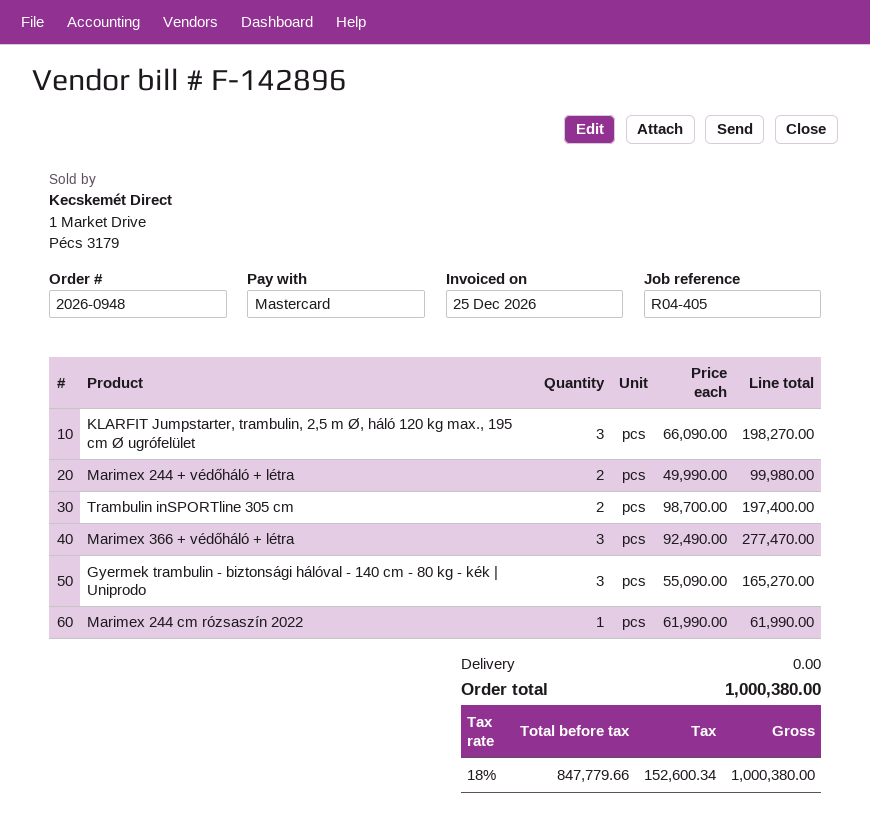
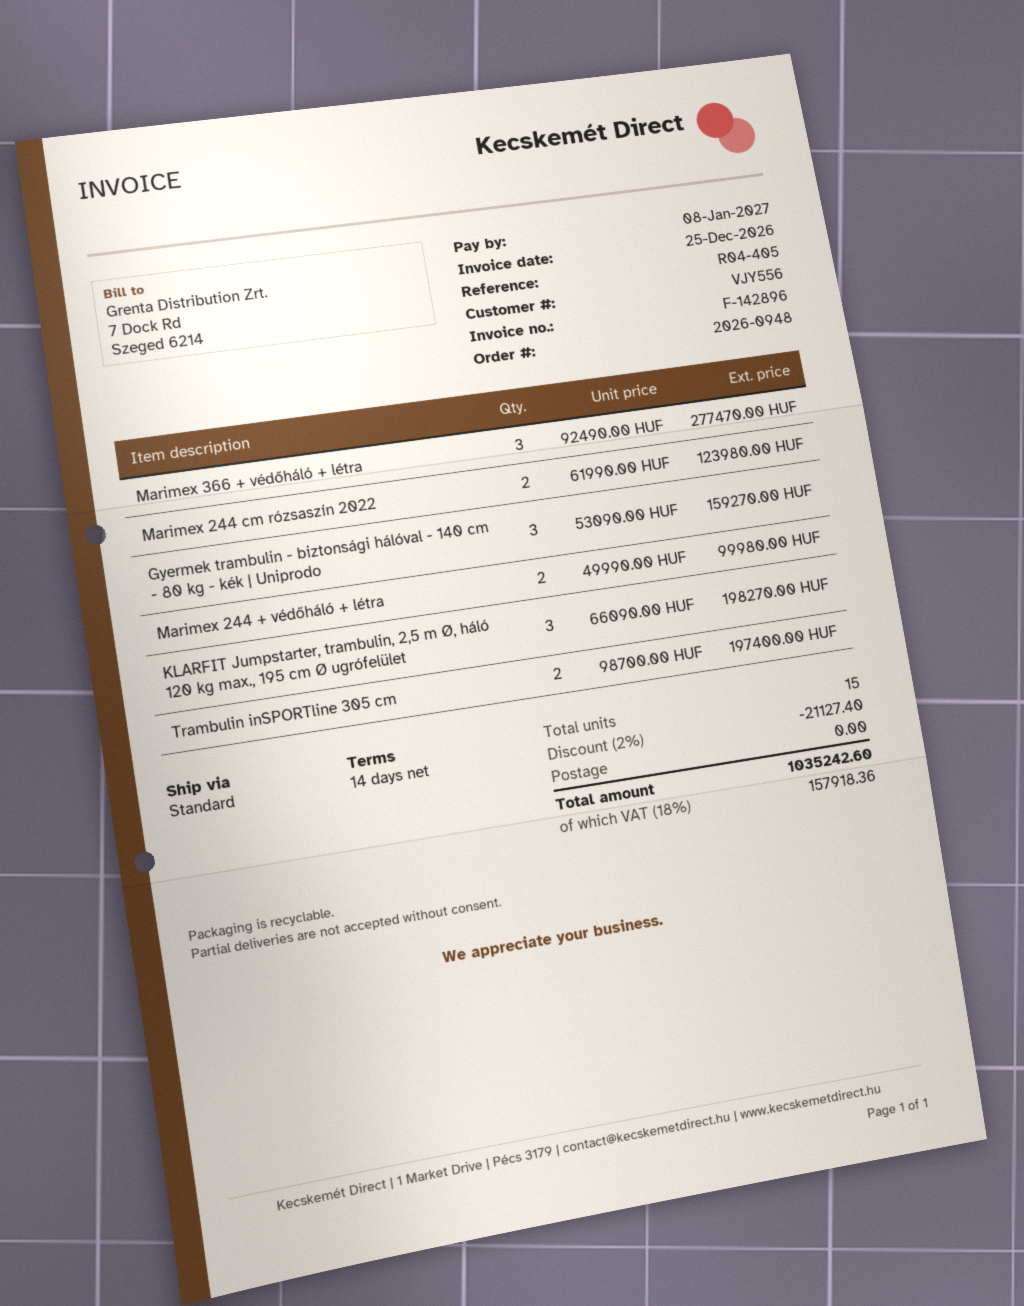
Gyermek trambulin - biztonsági hálóval - 140 cm - 80 kg - kék | Uniprodo: 3 x 55090.00 = 165270.00 -> 3 x 53090.00 = 159270.00
Marimex 244 cm rózsaszín 2022: 1 x 61990.00 = 61990.00 -> 2 x 61990.00 = 123980.00
discount: none -> 2% = 21127.40
tax: 18% = 152600.34 -> 18% = 157918.36
total: 1000380.00 -> 1035242.60

